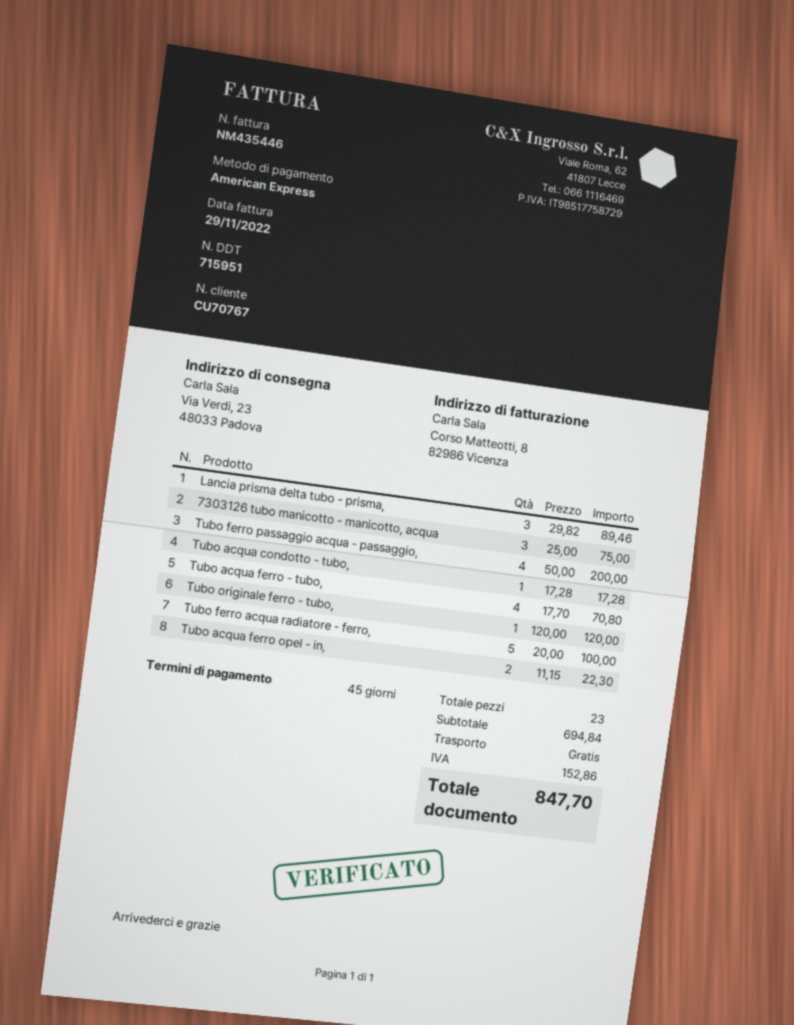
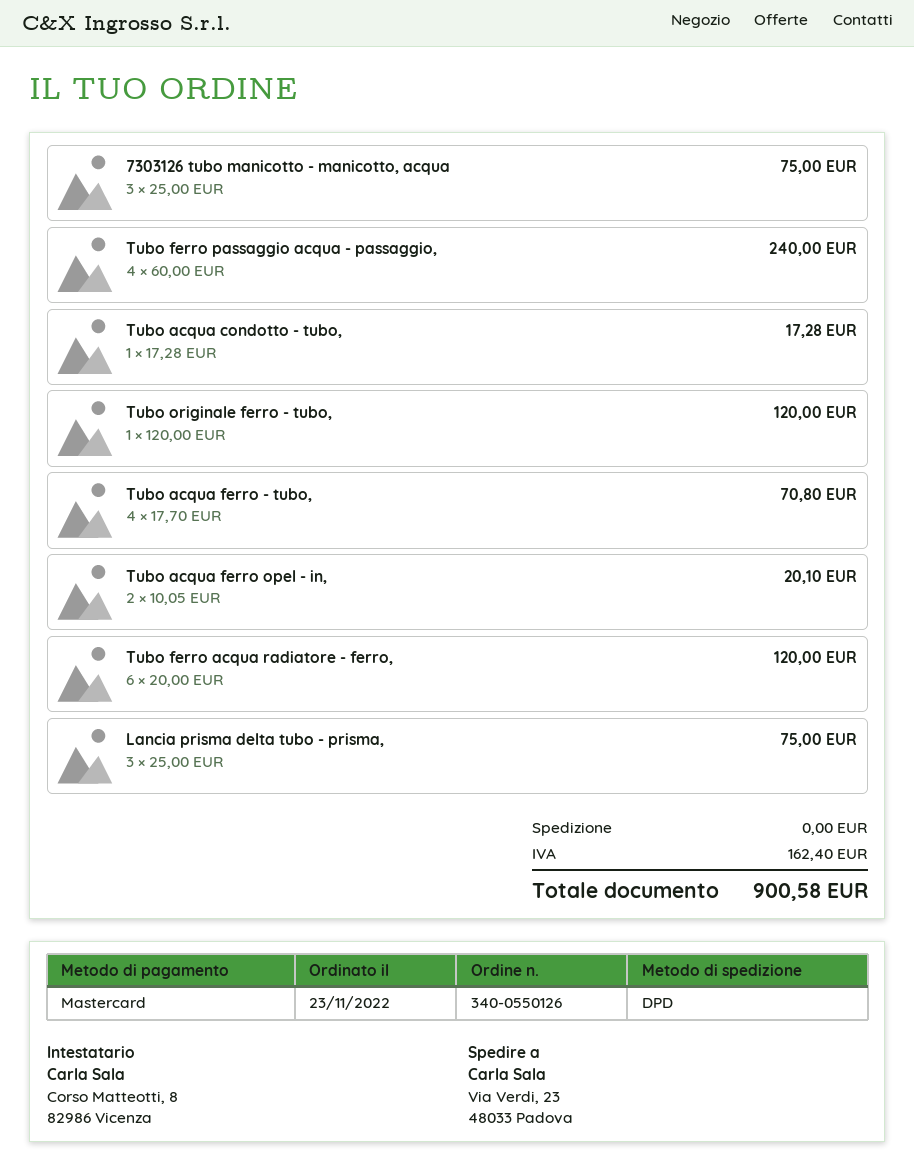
payment method: American Express -> Mastercard
Lancia prisma delta tubo - prisma,: 3 x 29.82 = 89.46 -> 3 x 25.00 = 75.00
Tubo ferro passaggio acqua - passaggio,: 4 x 50.00 = 200.00 -> 4 x 60.00 = 240.00
Tubo ferro acqua radiatore - ferro,: 5 x 20.00 = 100.00 -> 6 x 20.00 = 120.00
Tubo acqua ferro opel - in,: 2 x 11.15 = 22.30 -> 2 x 10.05 = 20.10
tax: 152.86 -> 162.40
total: 847.70 -> 900.58

